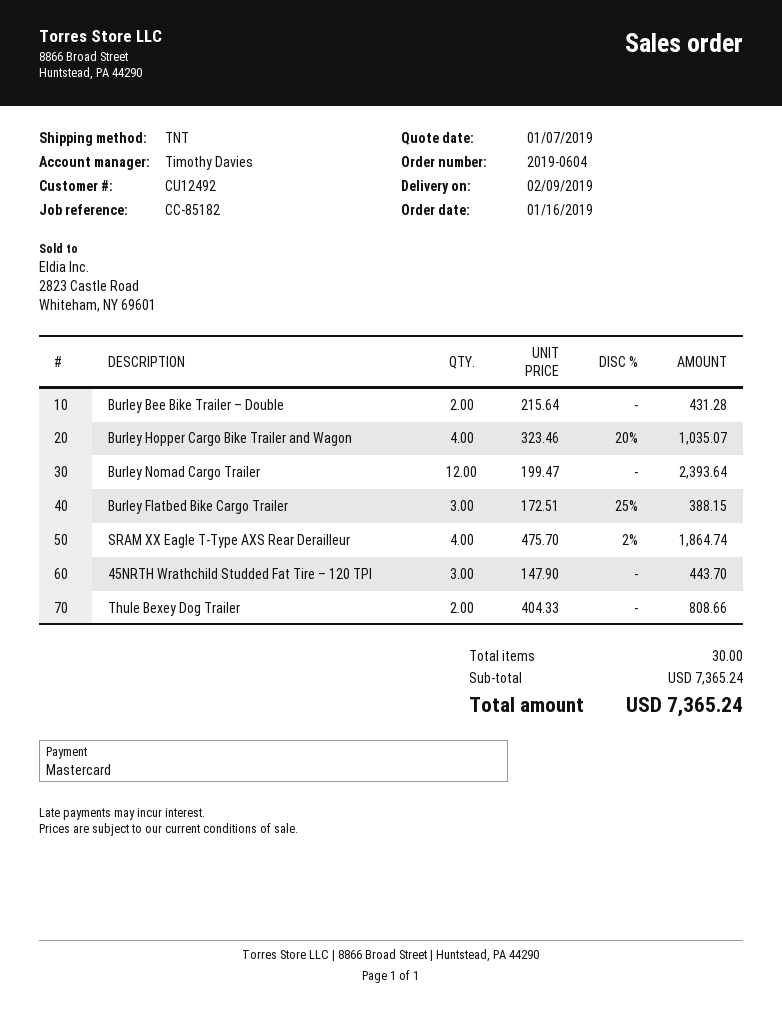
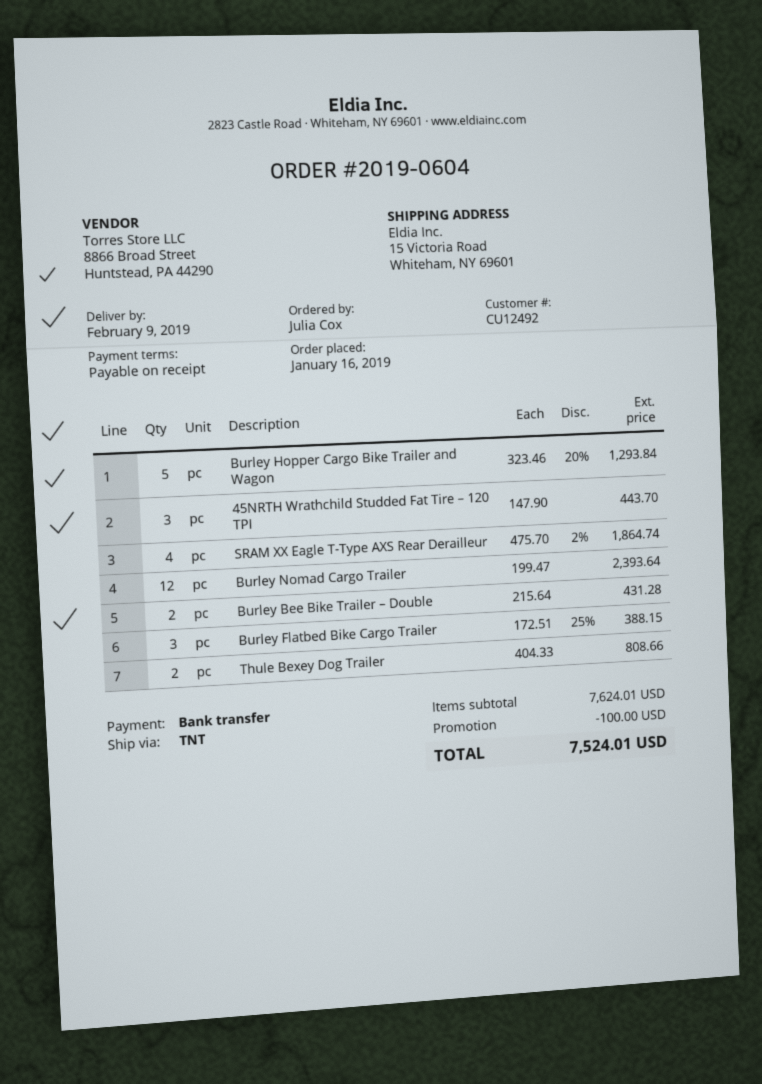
payment method: Mastercard -> bank transfer
Burley Hopper Cargo Bike Trailer and Wagon: 4 x 323.46 - 20% = 1035.07 -> 5 x 323.46 - 20% = 1293.84
subtotal: 7365.24 -> 7624.01
discount: none -> 100.00
total: 7365.24 -> 7524.01

